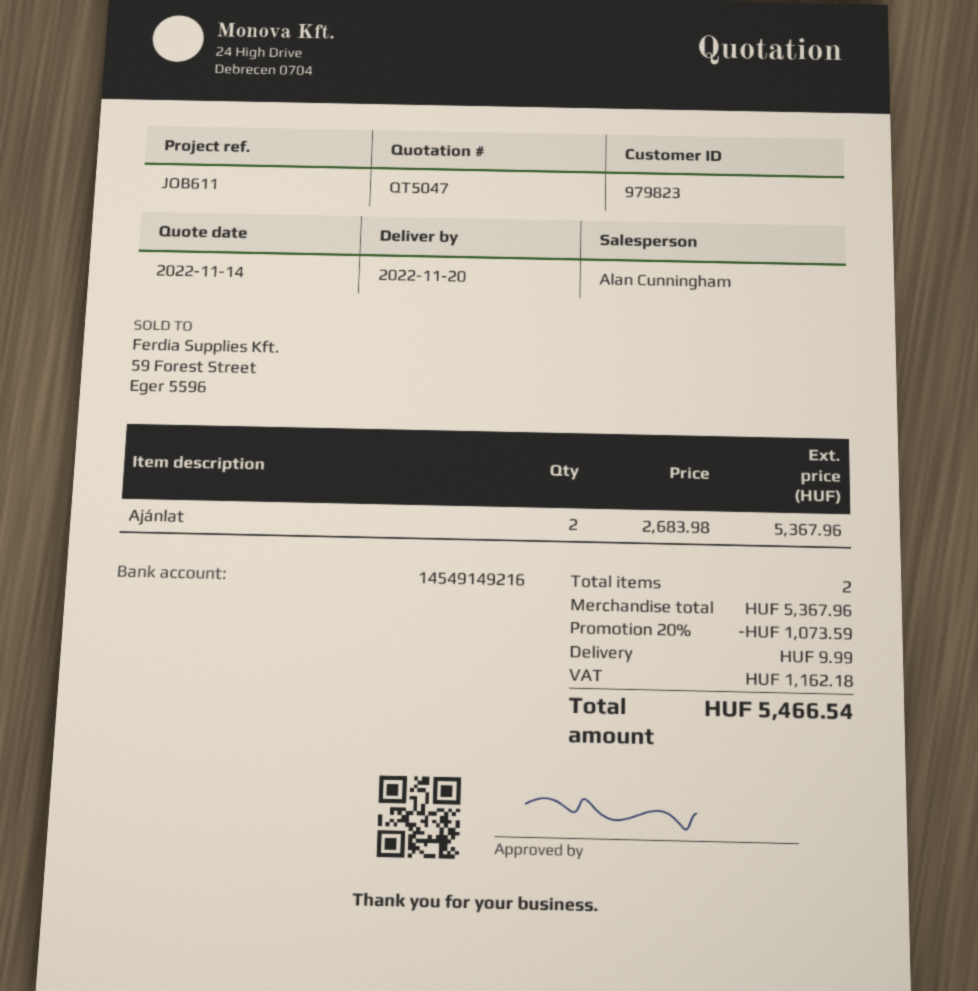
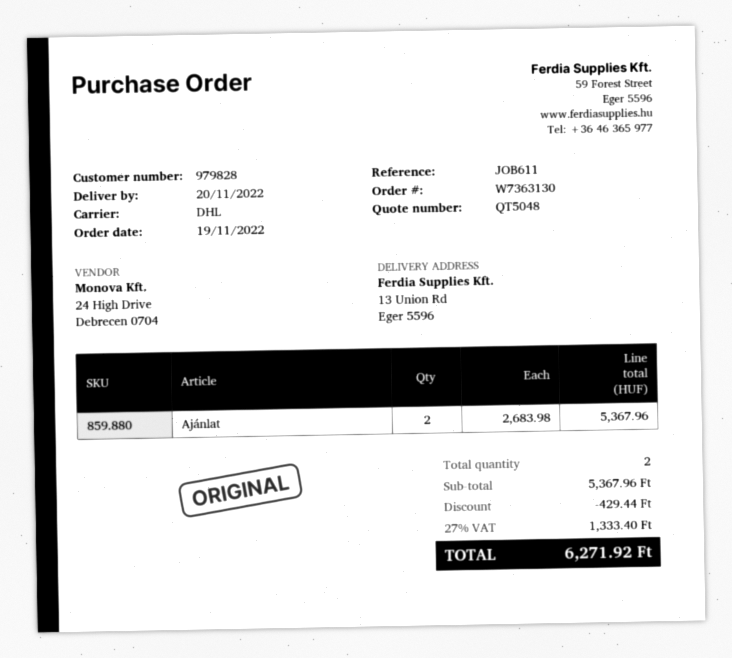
quote number: QT5047 -> QT5048
customer number: 979823 -> 979828
discount: 1073.59 -> 429.44
shipping: 9.99 -> none
tax: 1162.18 -> 1333.40
total: 5466.54 -> 6271.92

